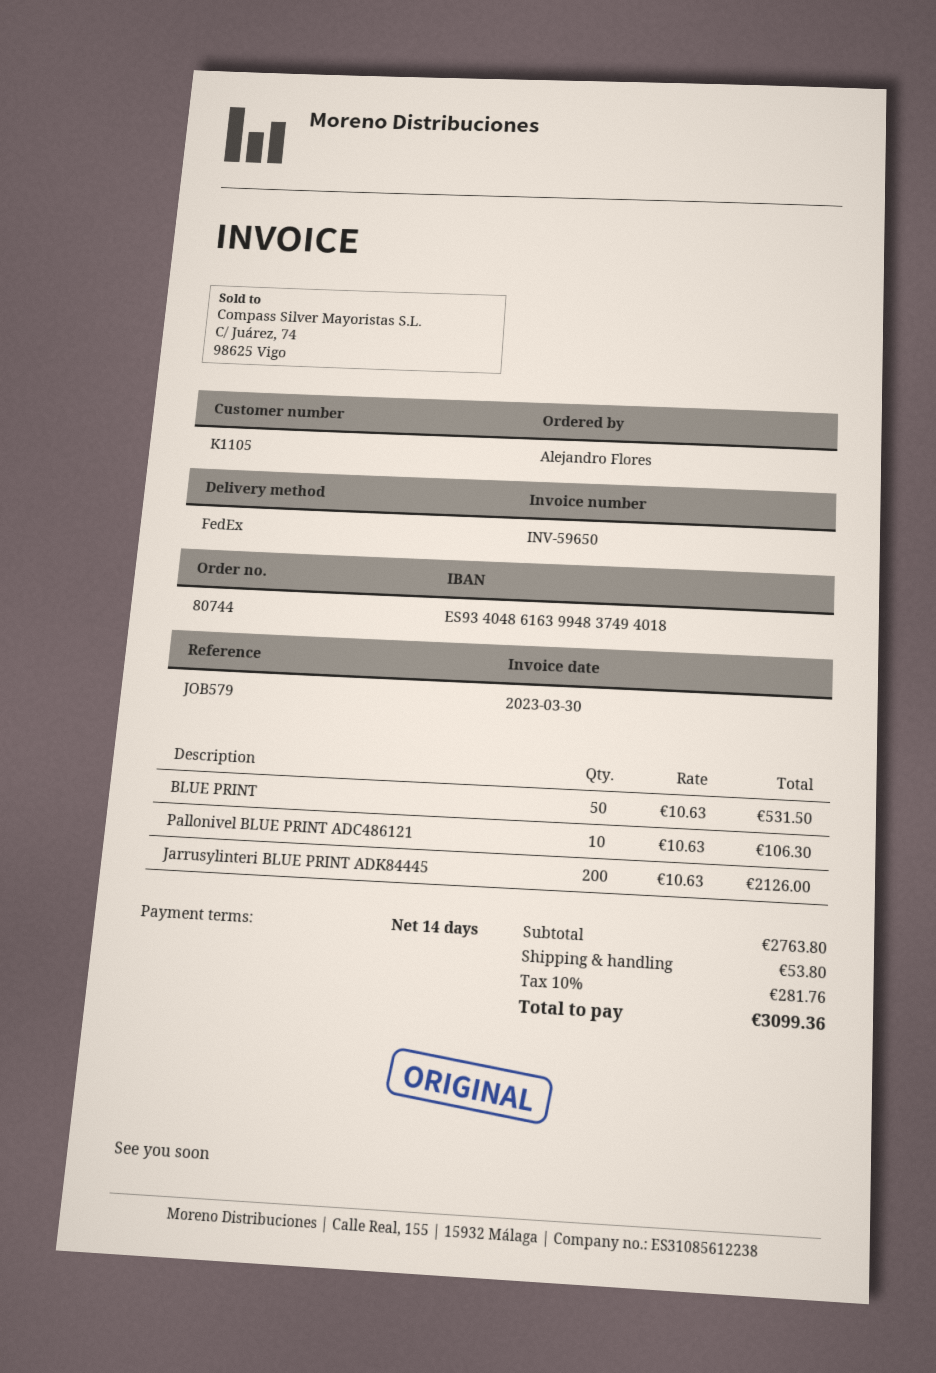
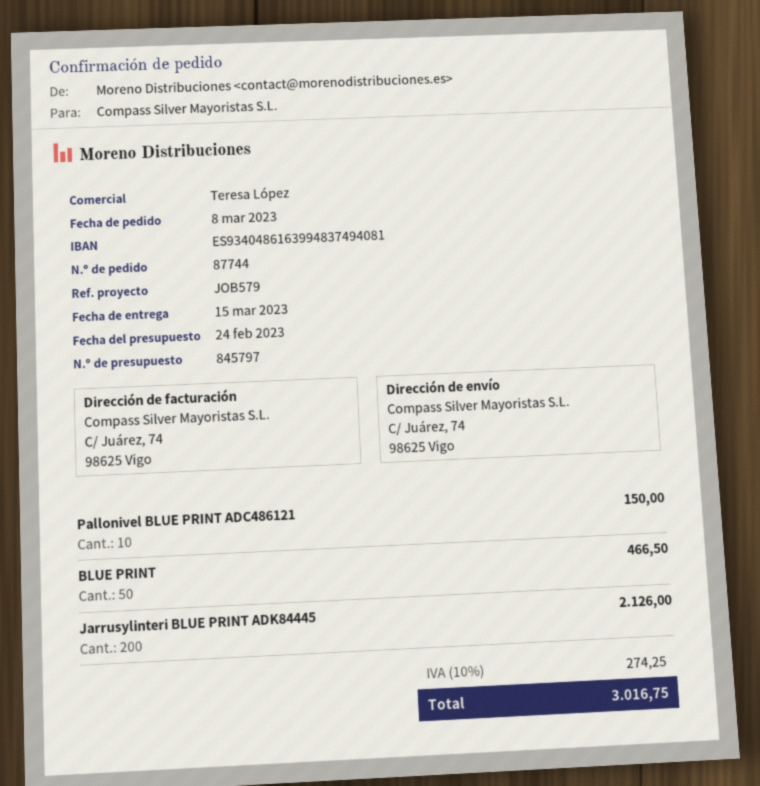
order number: 80744 -> 87744
bank account: ES9340486163994837494018 -> ES9340486163994837494081
BLUE PRINT: 50 for 531.50 -> 50 for 466.50
Pallonivel BLUE PRINT ADC486121: 10 for 106.30 -> 10 for 150.00
shipping: 53.80 -> none
tax: 10% = 281.76 -> 10% = 274.25
total: 3099.36 -> 3016.75

